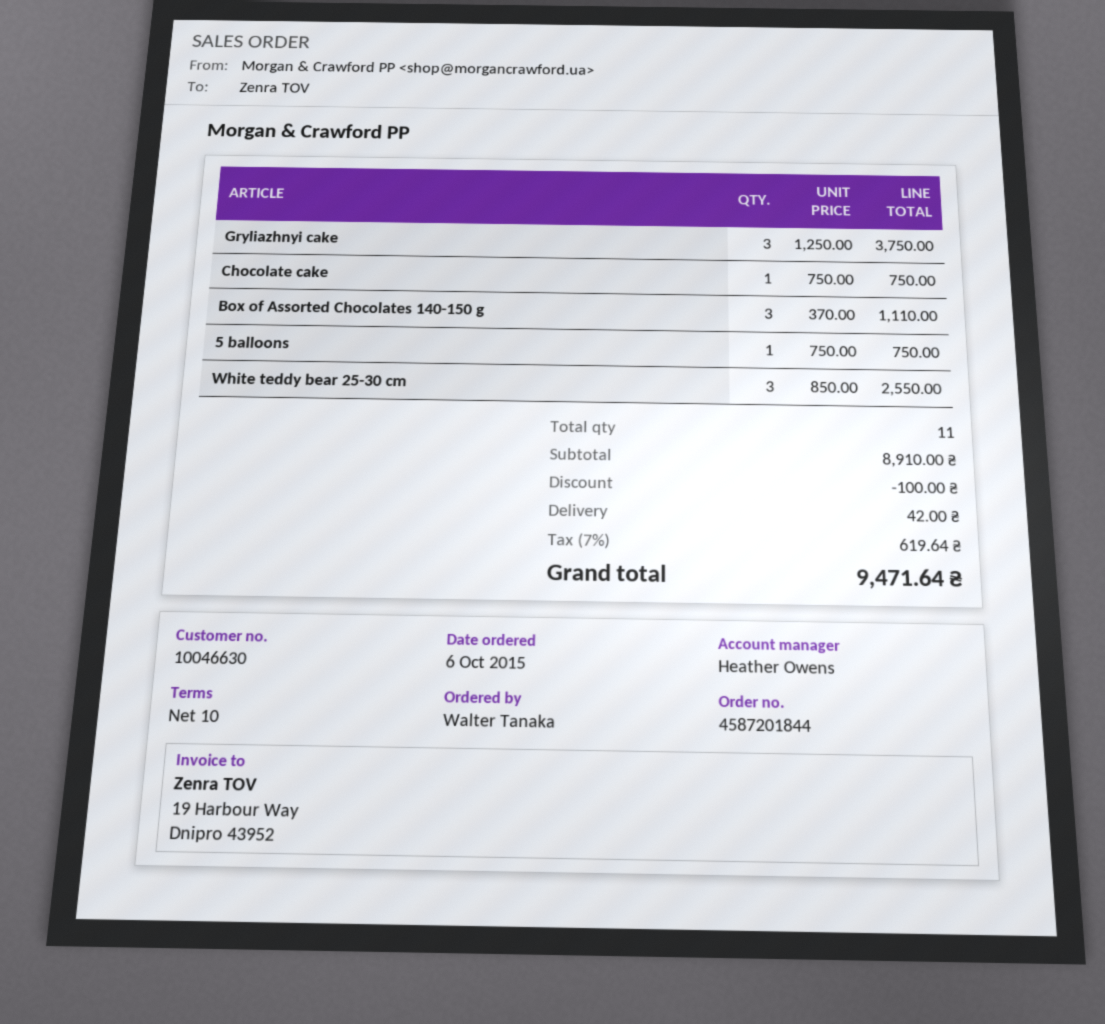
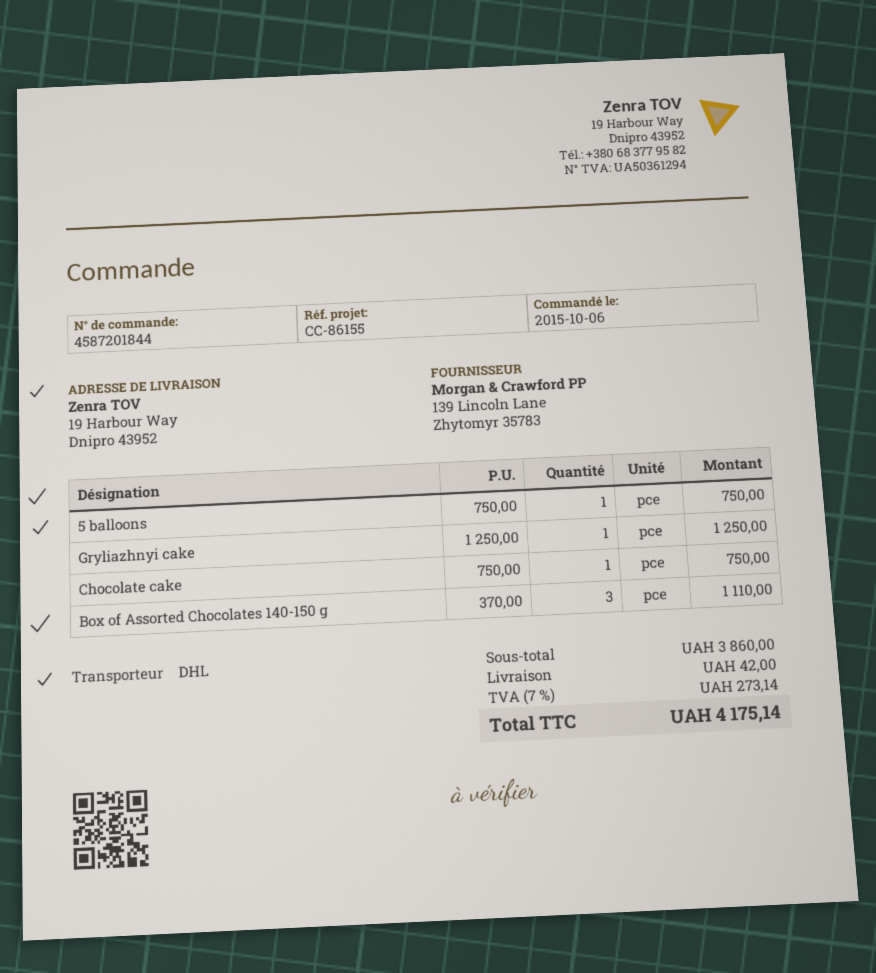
Gryliazhnyi cake: 3 x 1250.00 = 3750.00 -> 1 x 1250.00 = 1250.00
White teddy bear 25-30 cm: 3 x 850.00 = 2550.00 -> none
subtotal: 8910.00 -> 3860.00
discount: 100.00 -> none
tax: 7% = 619.64 -> 7% = 273.14
total: 9471.64 -> 4175.14

